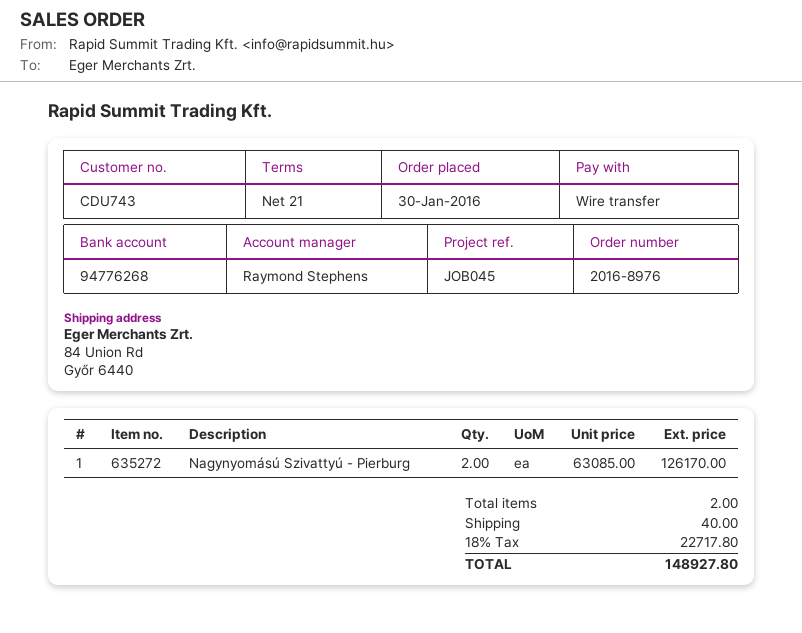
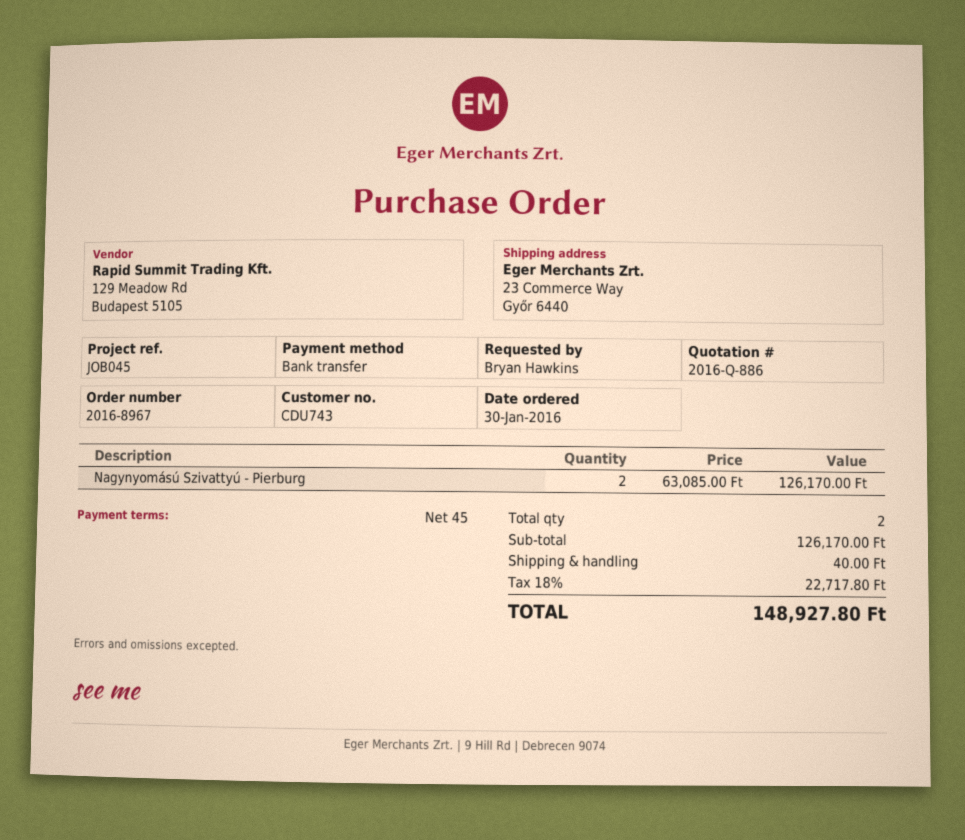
order number: 2016-8976 -> 2016-8967
payment terms: 21 days -> 45 days
ship to: 84 Union Rd, Győr 6440 -> 23 Commerce Way, Győr 6440

